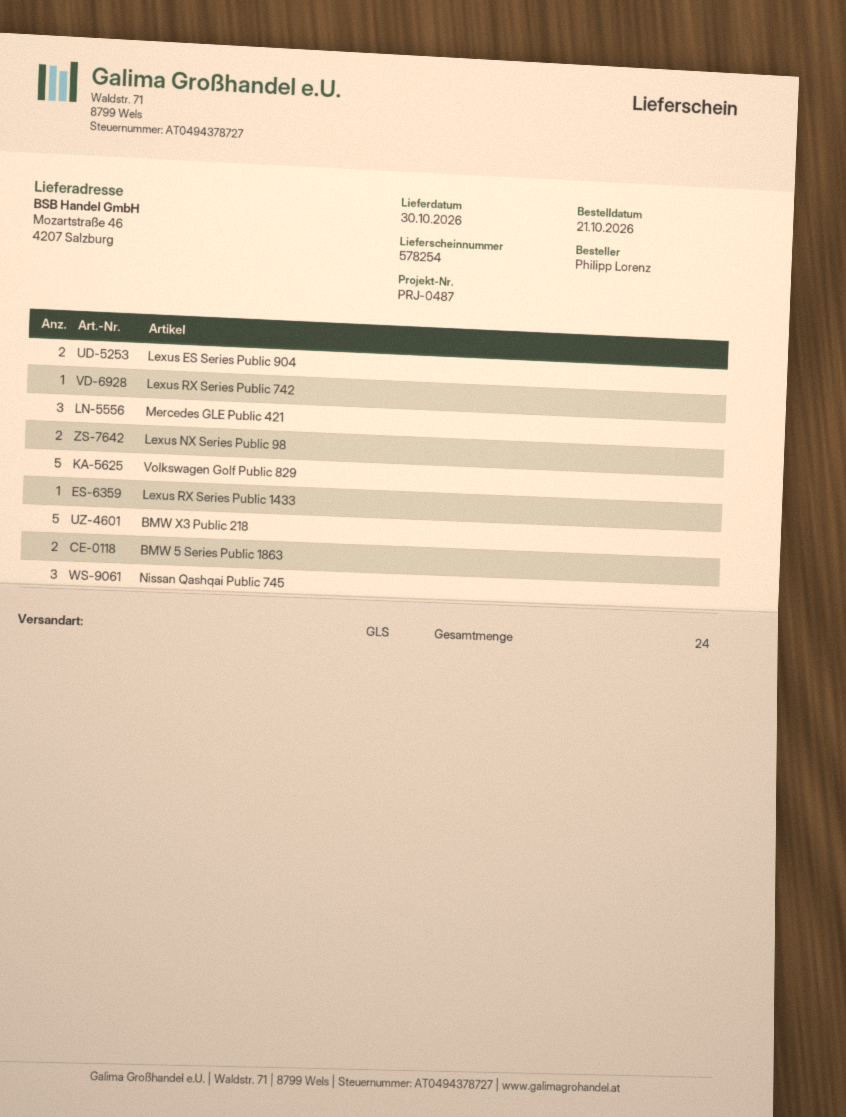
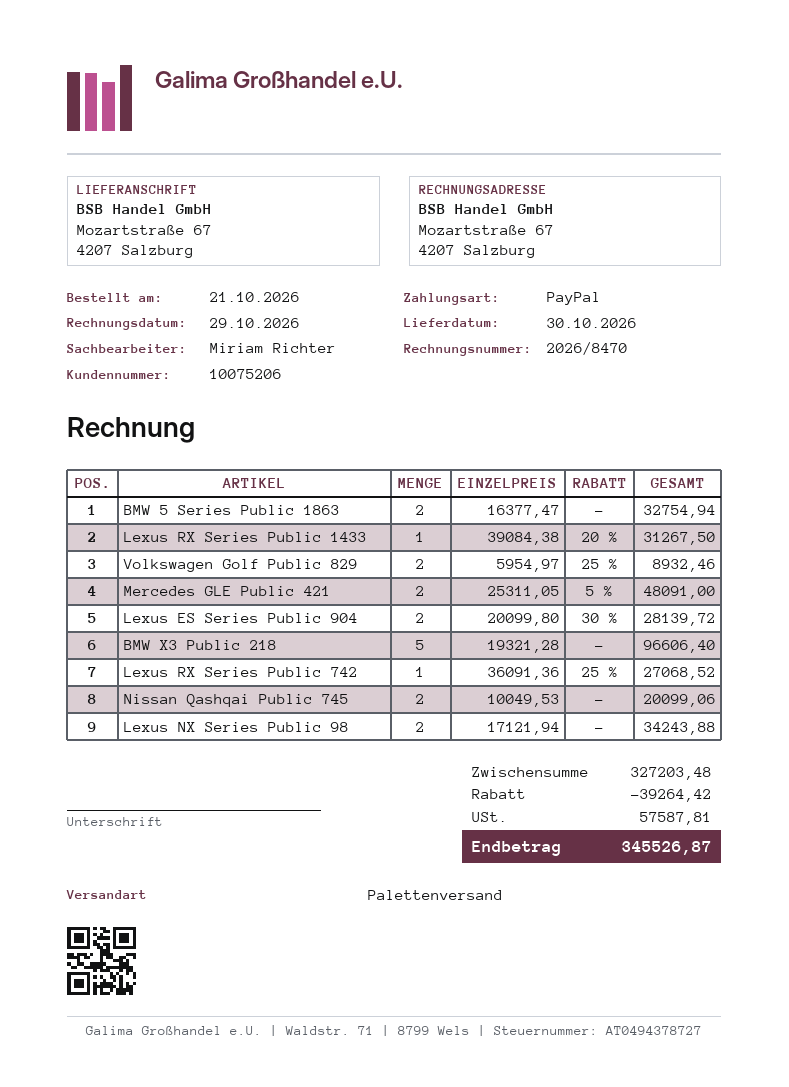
shipping method: GLS -> pallet freight
ship to: Mozartstraße 46, 4207 Salzburg -> Mozartstraße 67, 4207 Salzburg
Mercedes GLE Public 421: 3 -> 2
Volkswagen Golf Public 829: 5 -> 2
Nissan Qashqai Public 745: 3 -> 2

